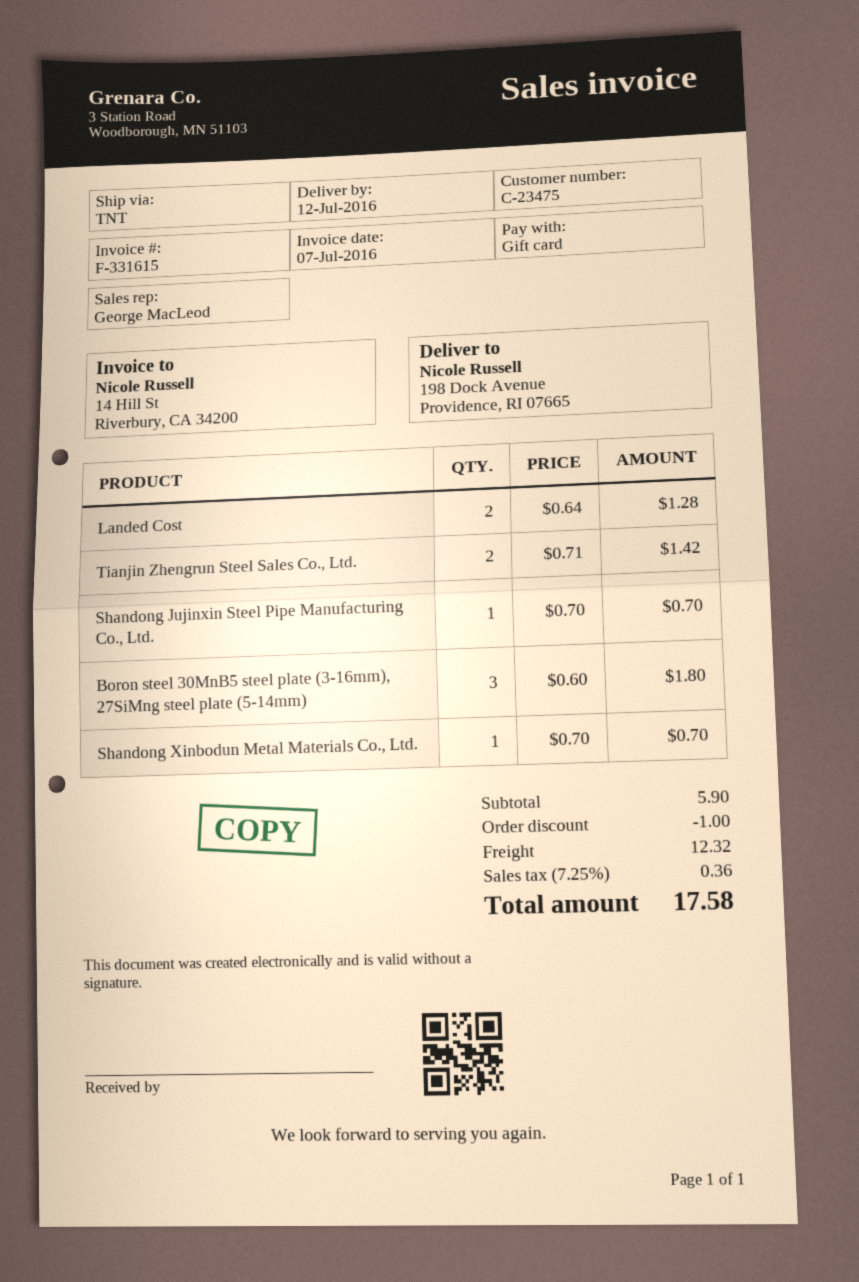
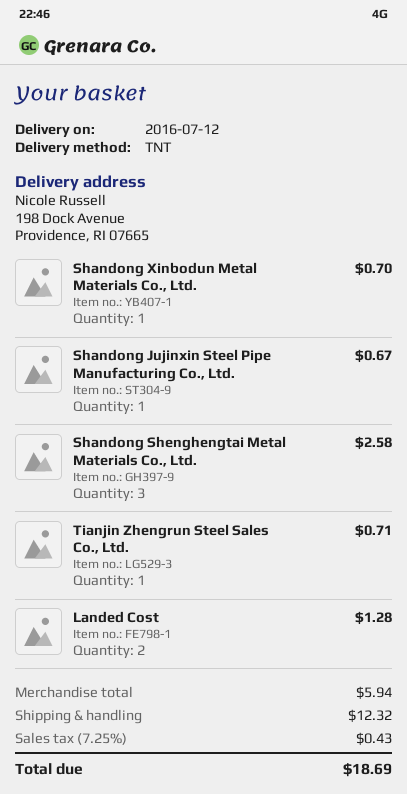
Tianjin Zhengrun Steel Sales Co., Ltd.: 2 for 1.42 -> 1 for 0.71
Shandong Jujinxin Steel Pipe Manufacturing Co., Ltd.: 1 for 0.70 -> 1 for 0.67
Boron steel 30MnB5 steel plate (3-16mm), 27SiMng steel plate (5-14mm): 3 for 1.80 -> none
Shandong Shenghengtai Metal Materials Co., Ltd.: none -> 3 for 2.58
subtotal: 5.90 -> 5.94
discount: 1.00 -> none
tax: 7.25% = 0.36 -> 7.25% = 0.43
total: 17.58 -> 18.69

